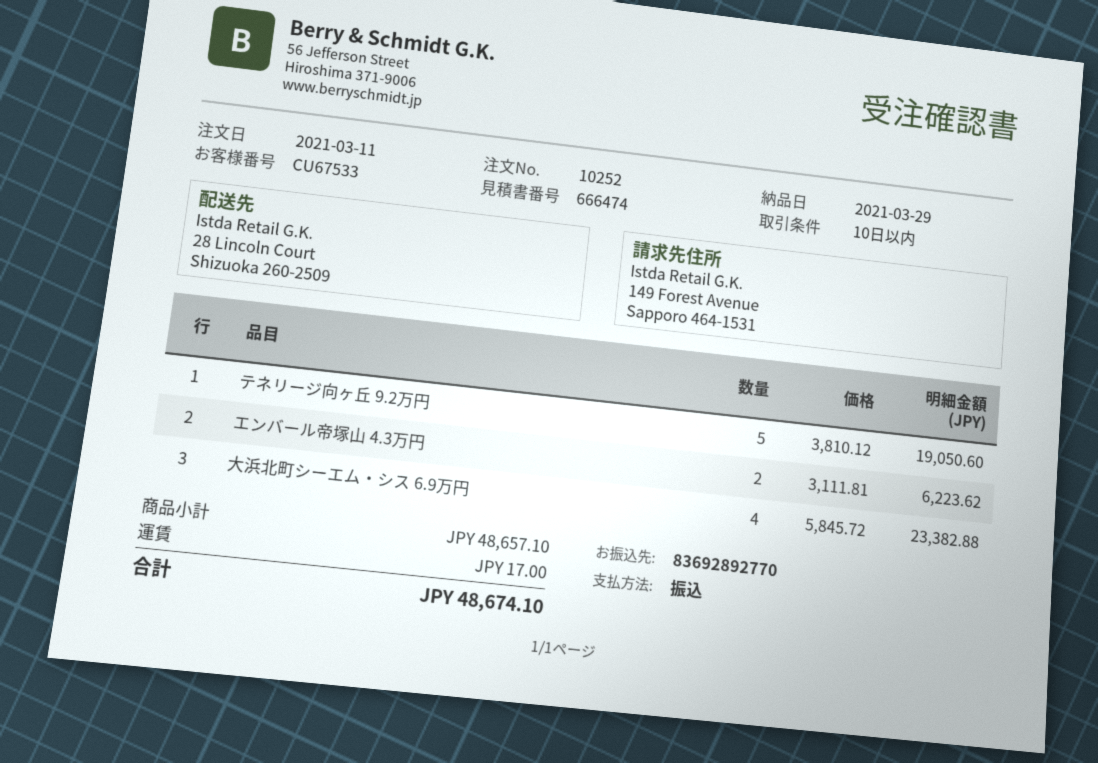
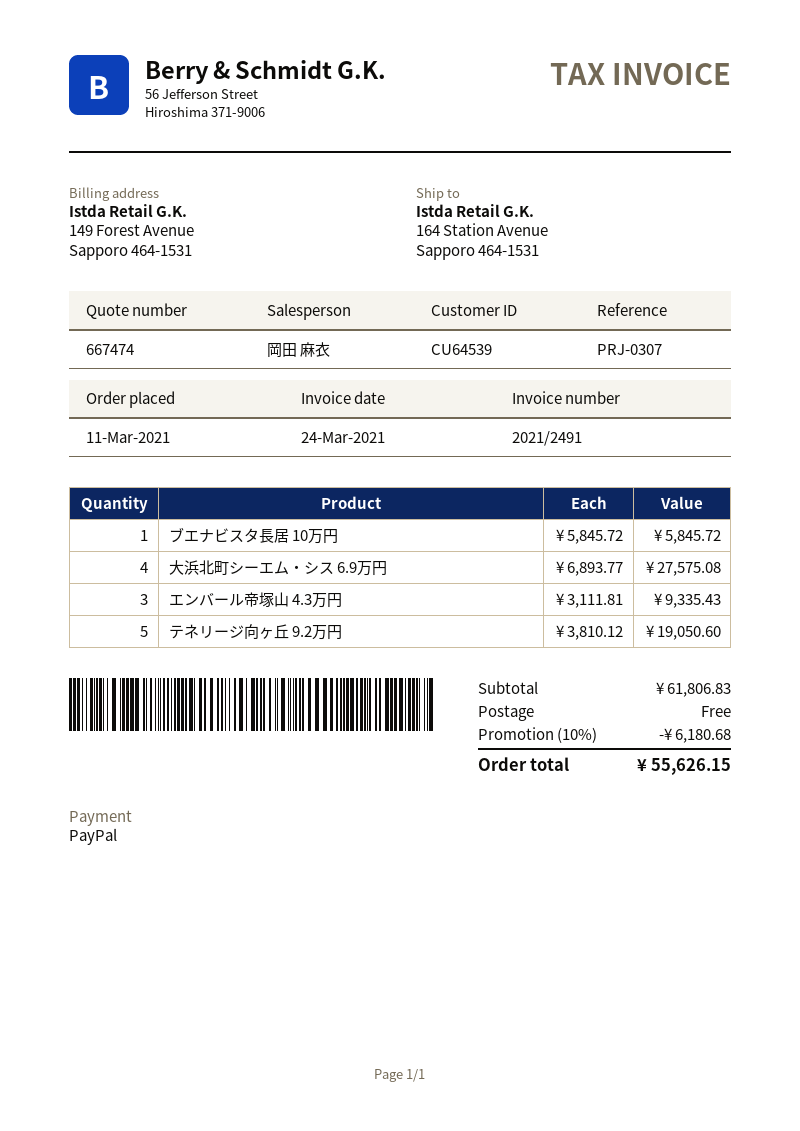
quote number: 666474 -> 667474
customer number: CU67533 -> CU64539
payment method: bank transfer -> PayPal
ship to: 28 Lincoln Court, Shizuoka 260-2509 -> 164 Station Avenue, Sapporo 464-1531
エンバール帝塚山 4.3万円: 2 x 3111.81 = 6223.62 -> 3 x 3111.81 = 9335.43
大浜北町シーエム・シス 6.9万円: 4 x 5845.72 = 23382.88 -> 4 x 6893.77 = 27575.08
ブエナビスタ長居 10万円: none -> 1 x 5845.72 = 5845.72
subtotal: 48657.10 -> 61806.83
discount: none -> 10% = 6180.68
shipping: 17.00 -> 0.00
total: 48674.10 -> 55626.15

